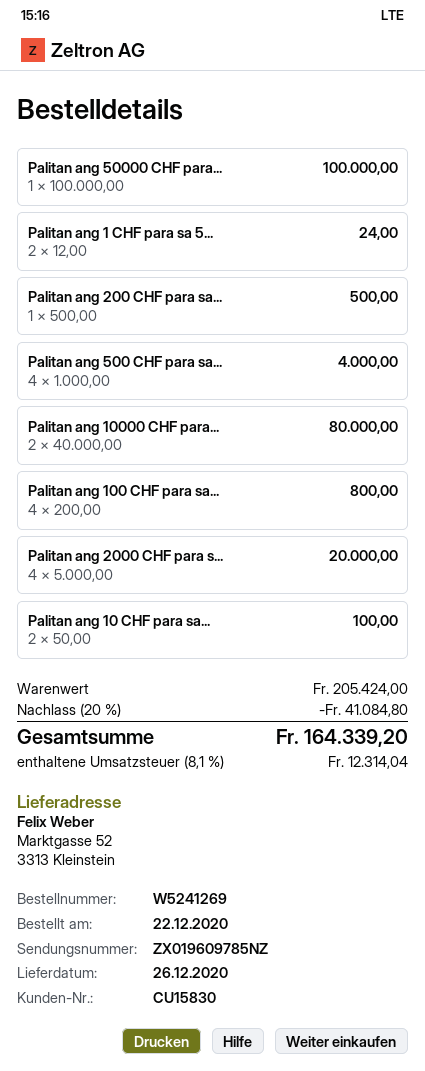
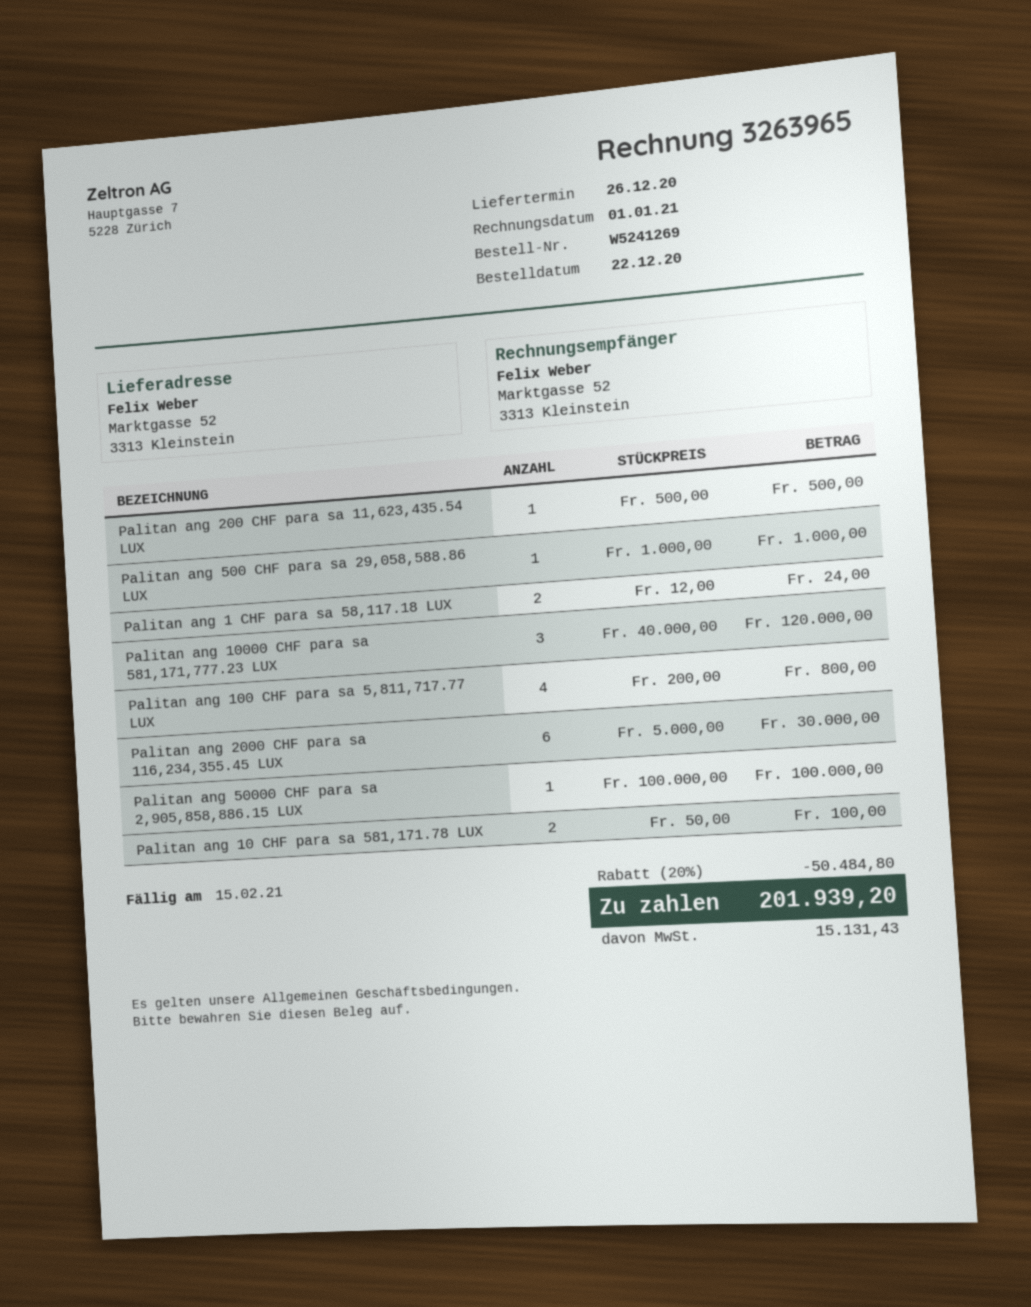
Palitan ang 500 CHF para sa...: 4 x 1000.00 = 4000.00 -> 1 x 1000.00 = 1000.00
Palitan ang 10000 CHF para...: 2 x 40000.00 = 80000.00 -> 3 x 40000.00 = 120000.00
Palitan ang 2000 CHF para s...: 4 x 5000.00 = 20000.00 -> 6 x 5000.00 = 30000.00
discount: 20% = 41084.80 -> 20% = 50484.80
tax: 12314.04 -> 15131.43
total: 164339.20 -> 201939.20

